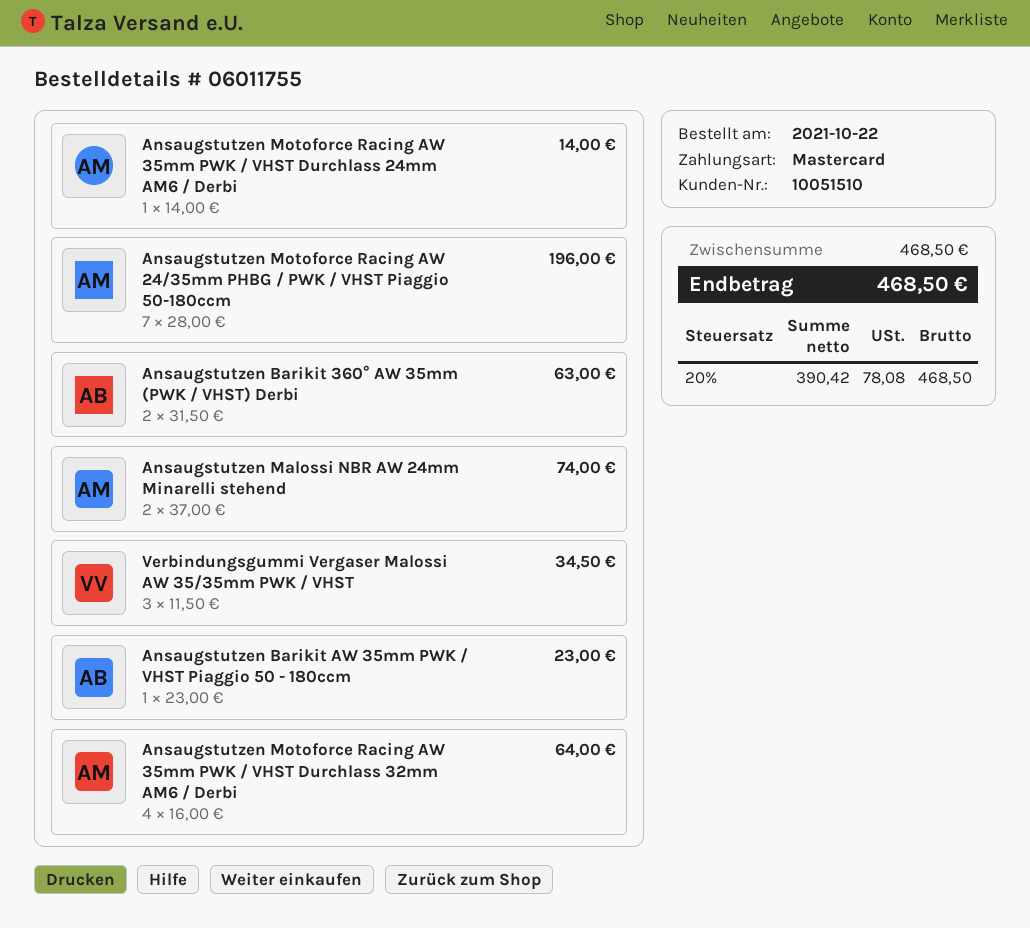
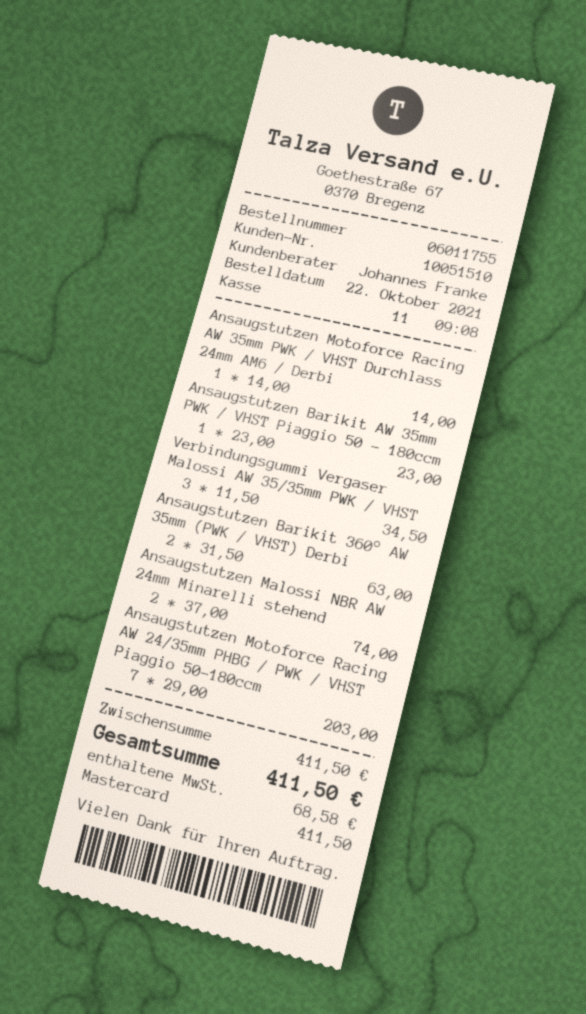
Ansaugstutzen Motoforce Racing AW 24/35mm PHBG / PWK / VHST Piaggio 50-180ccm: 7 x 28.00 = 196.00 -> 7 x 29.00 = 203.00
Ansaugstutzen Motoforce Racing AW 35mm PWK / VHST Durchlass 32mm AM6 / Derbi: 4 x 16.00 = 64.00 -> none
subtotal: 468.50 -> 411.50
tax: 78.08 -> 68.58
total: 468.50 -> 411.50

